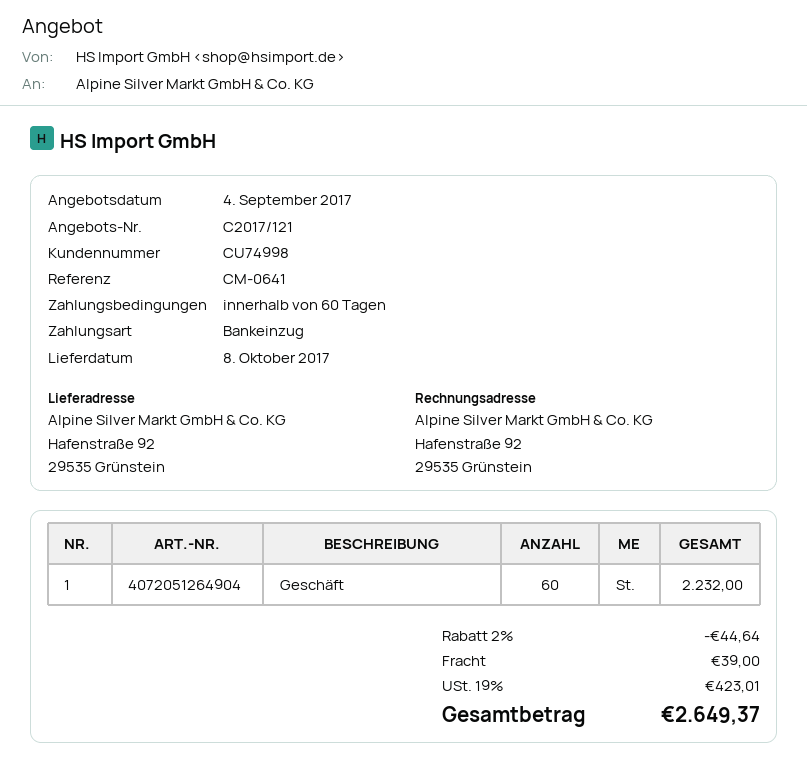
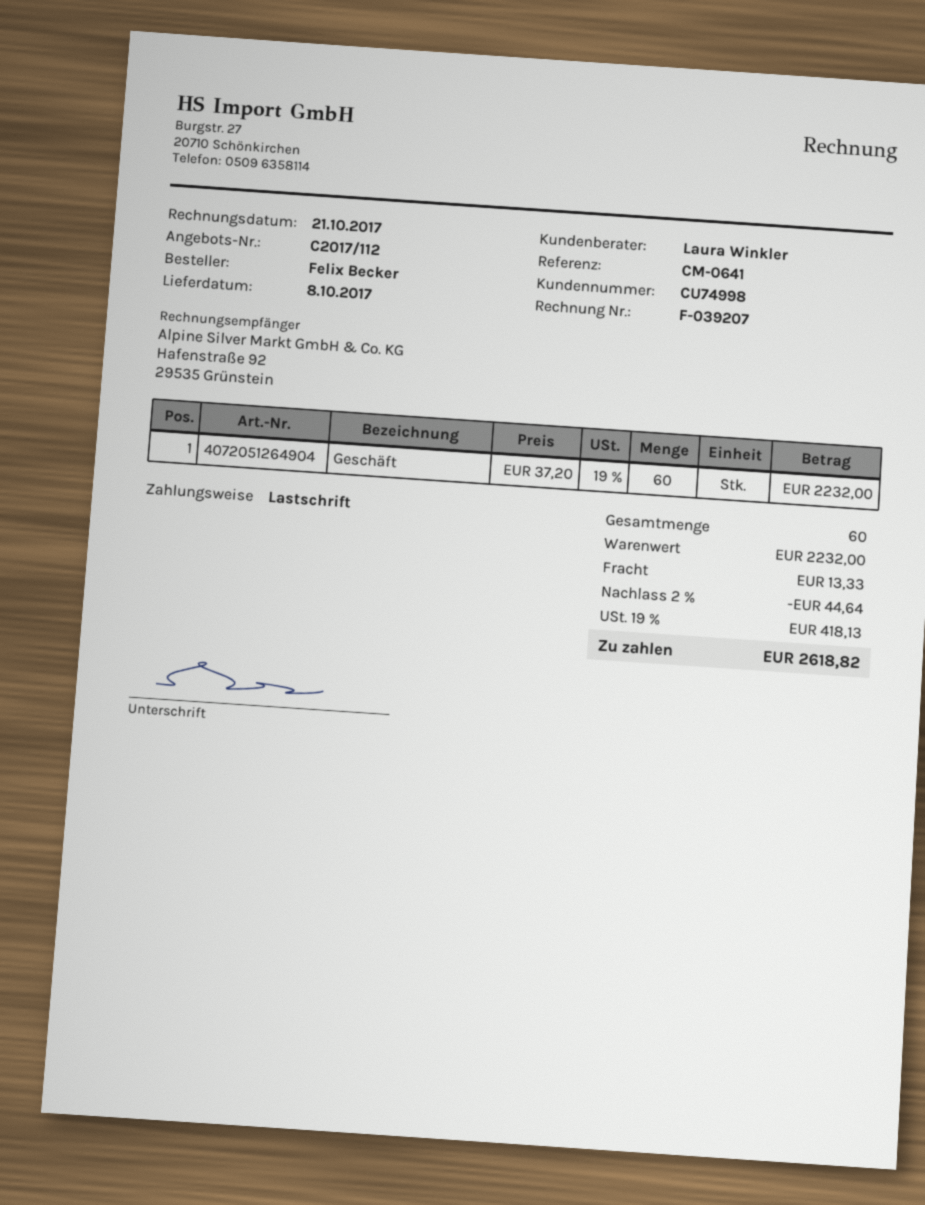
quote number: C2017/121 -> C2017/112
shipping: 39.00 -> 13.33
tax: 19% = 423.01 -> 19% = 418.13
total: 2649.37 -> 2618.82

